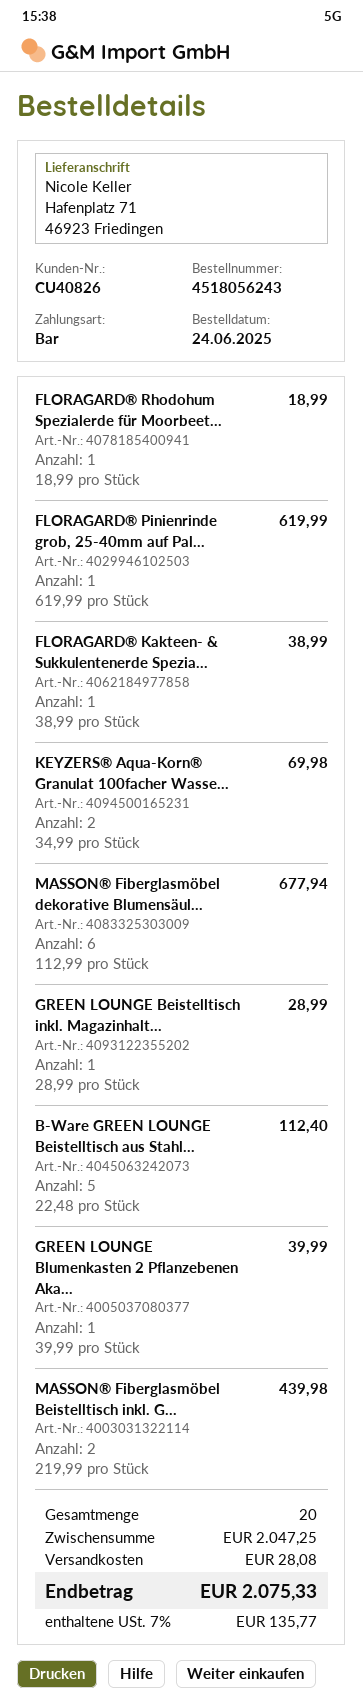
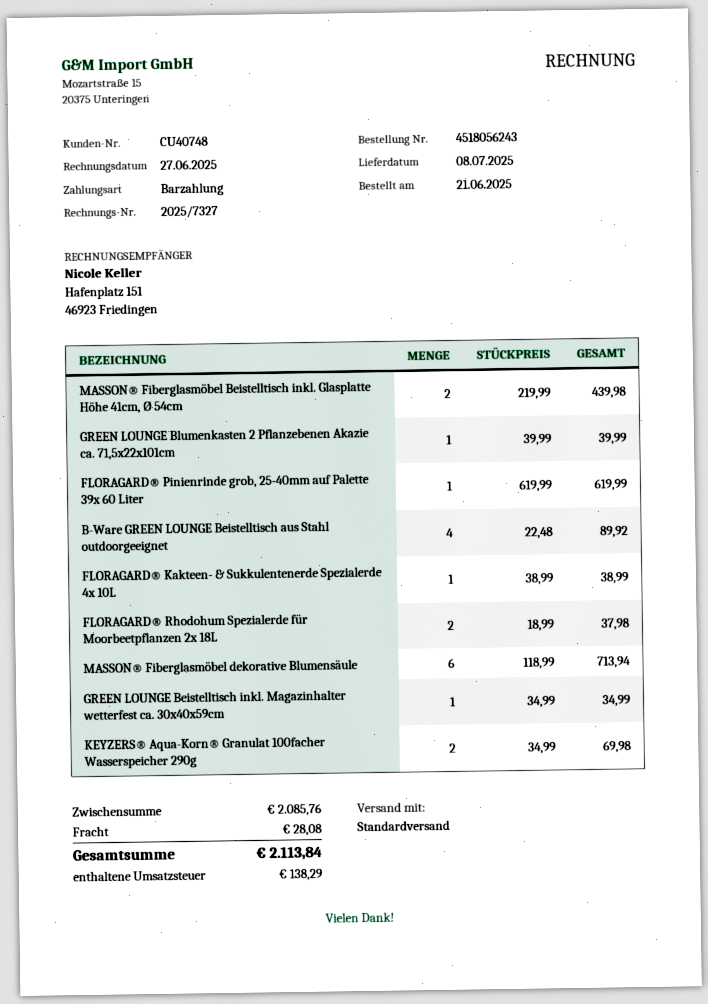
order date: 2025-06-24 -> 2025-06-21
customer number: CU40826 -> CU40748
FLORAGARD® Rhodohum Spezialerde für Moorbeet...: 1 x 18.99 = 18.99 -> 2 x 18.99 = 37.98
MASSON® Fiberglasmöbel dekorative Blumensäul...: 6 x 112.99 = 677.94 -> 6 x 118.99 = 713.94
GREEN LOUNGE Beistelltisch inkl. Magazinhalt...: 1 x 28.99 = 28.99 -> 1 x 34.99 = 34.99
B-Ware GREEN LOUNGE Beistelltisch aus Stahl...: 5 x 22.48 = 112.40 -> 4 x 22.48 = 89.92
subtotal: 2047.25 -> 2085.76
tax: 135.77 -> 138.29
total: 2075.33 -> 2113.84

